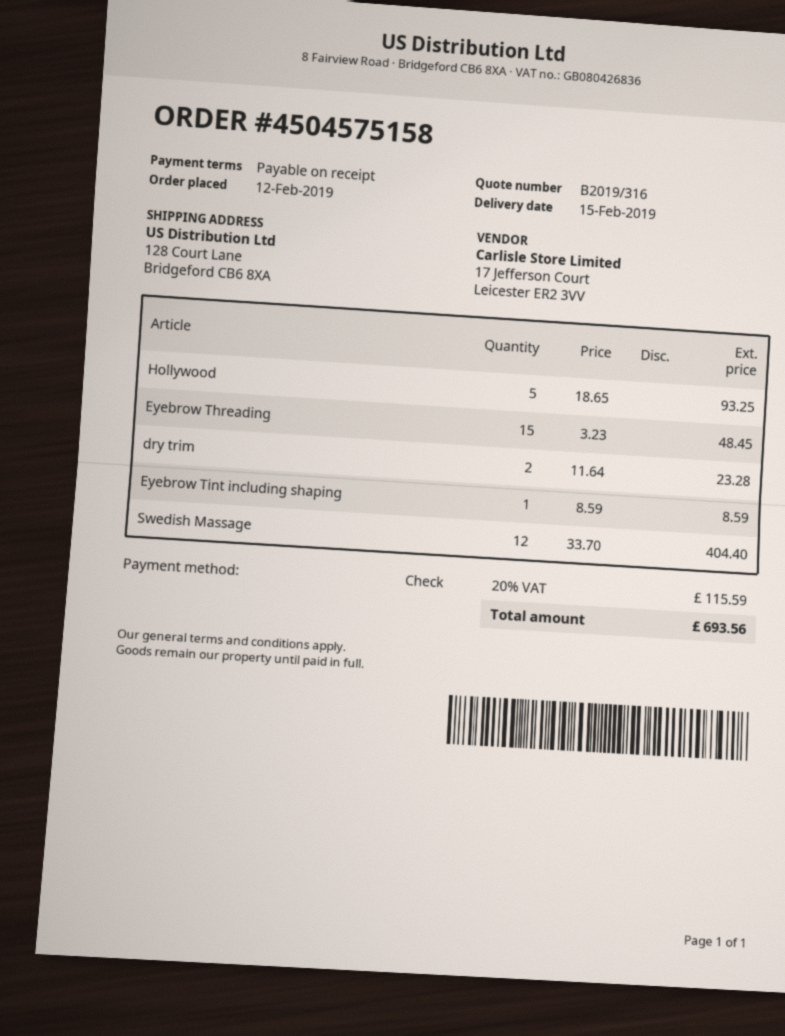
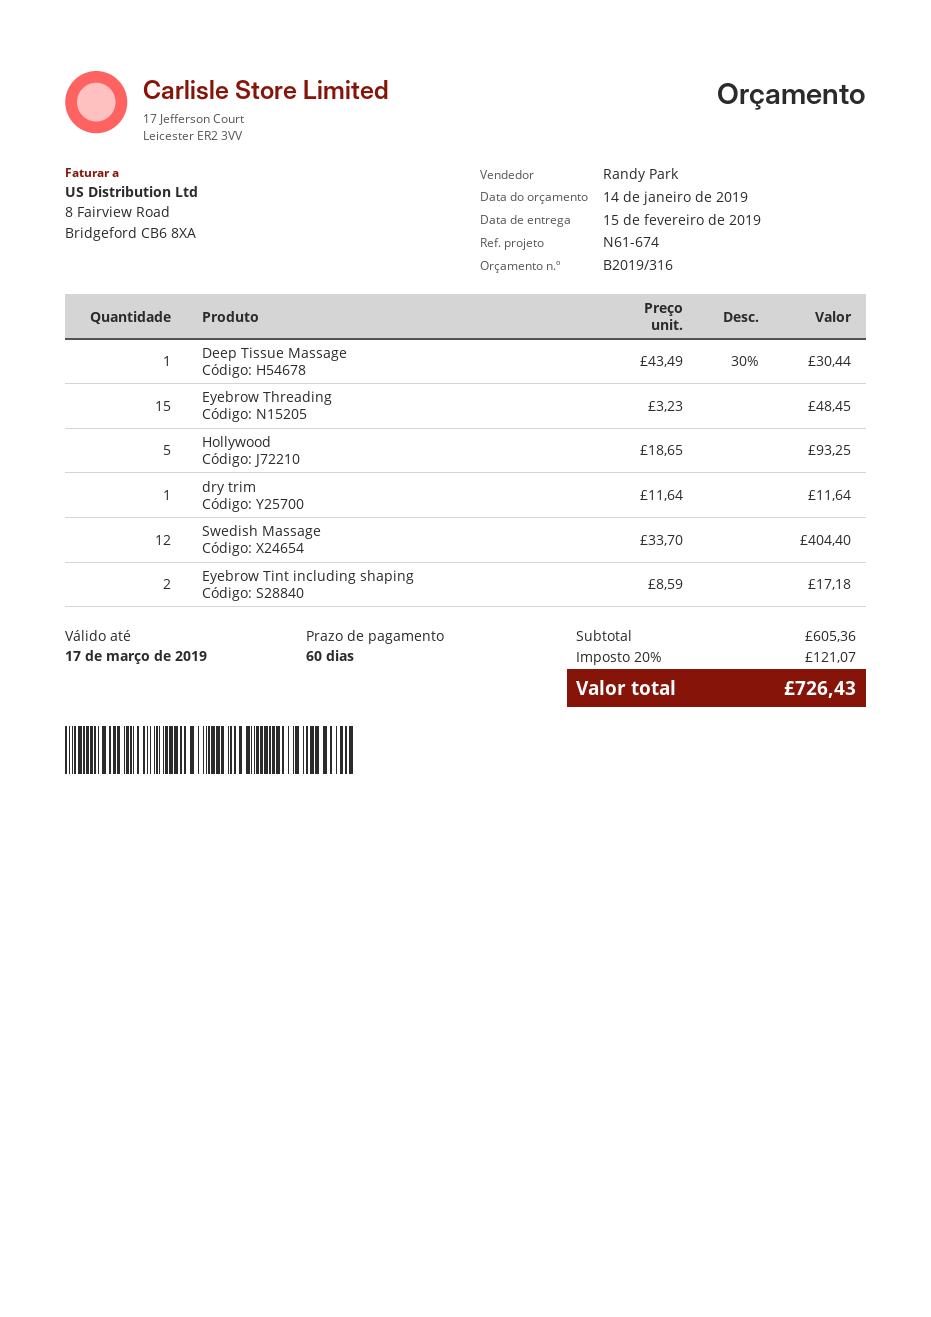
payment terms: on receipt -> 60 days
dry trim: 2 x 11.64 = 23.28 -> 1 x 11.64 = 11.64
Eyebrow Tint including shaping: 1 x 8.59 = 8.59 -> 2 x 8.59 = 17.18
Deep Tissue Massage: none -> 1 x 43.49 - 30% = 30.44
tax: 20% = 115.59 -> 20% = 121.07
total: 693.56 -> 726.43

